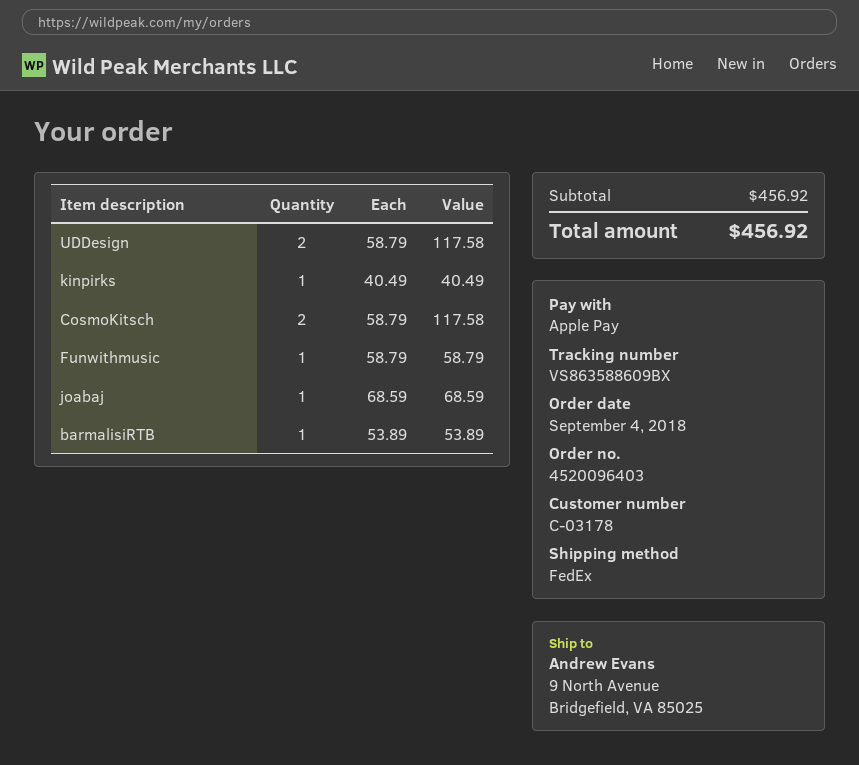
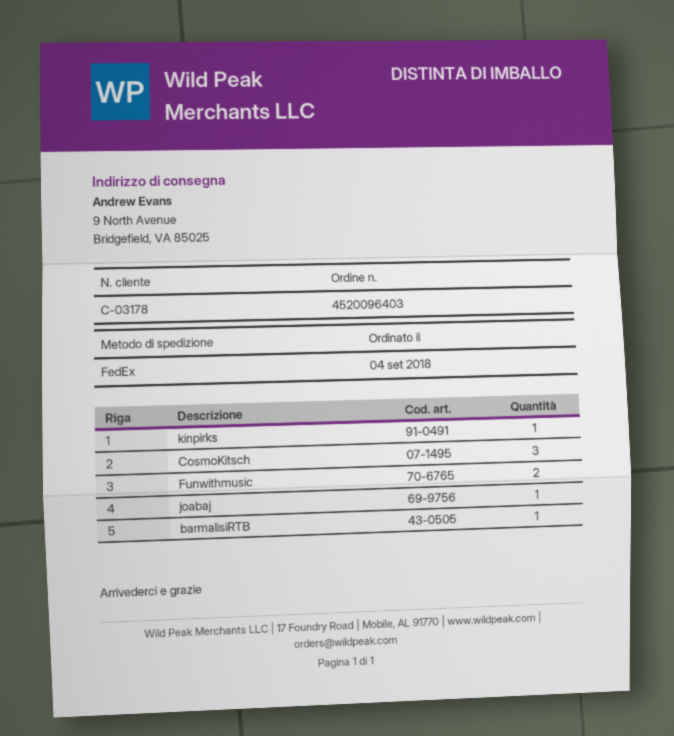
UDDesign: 2 -> none
CosmoKitsch: 2 -> 3
Funwithmusic: 1 -> 2

